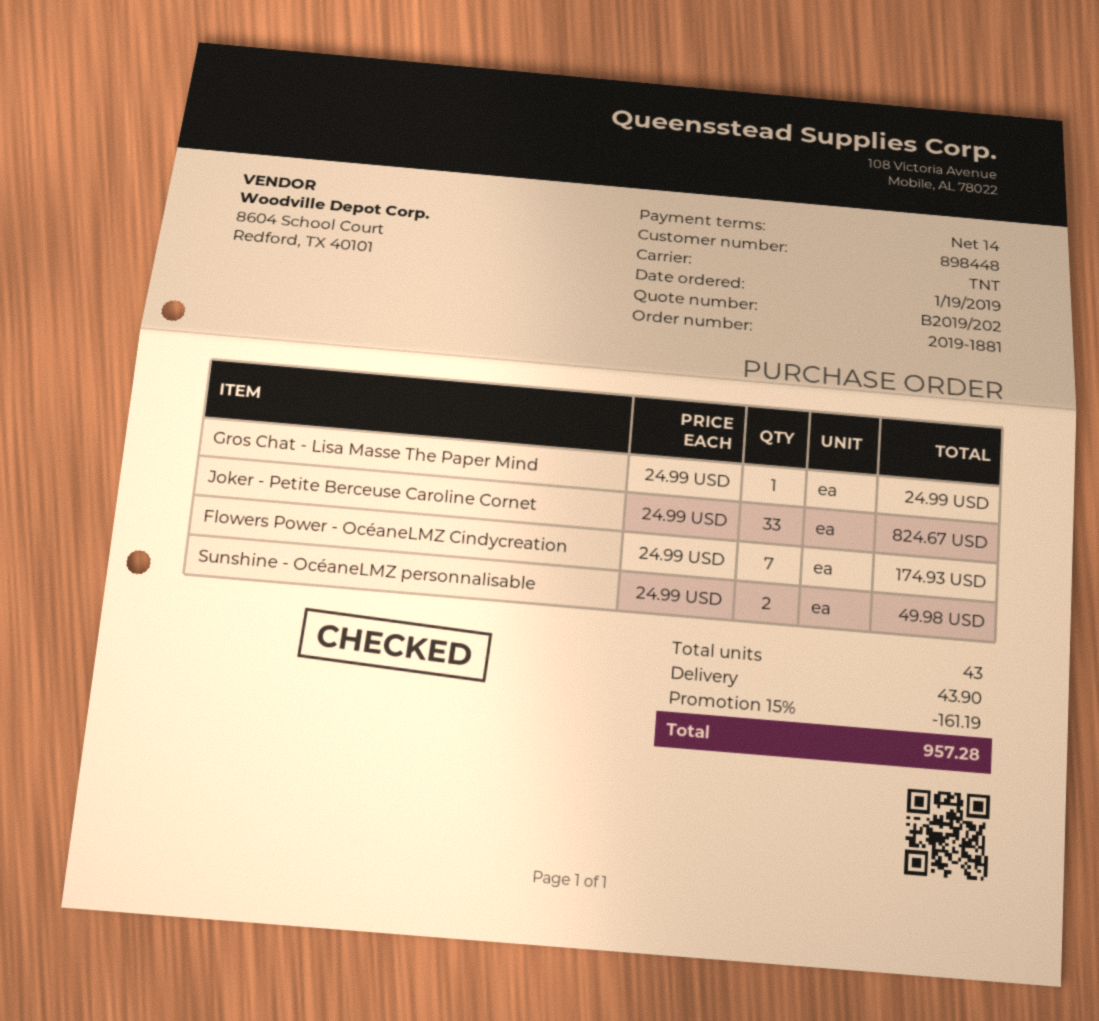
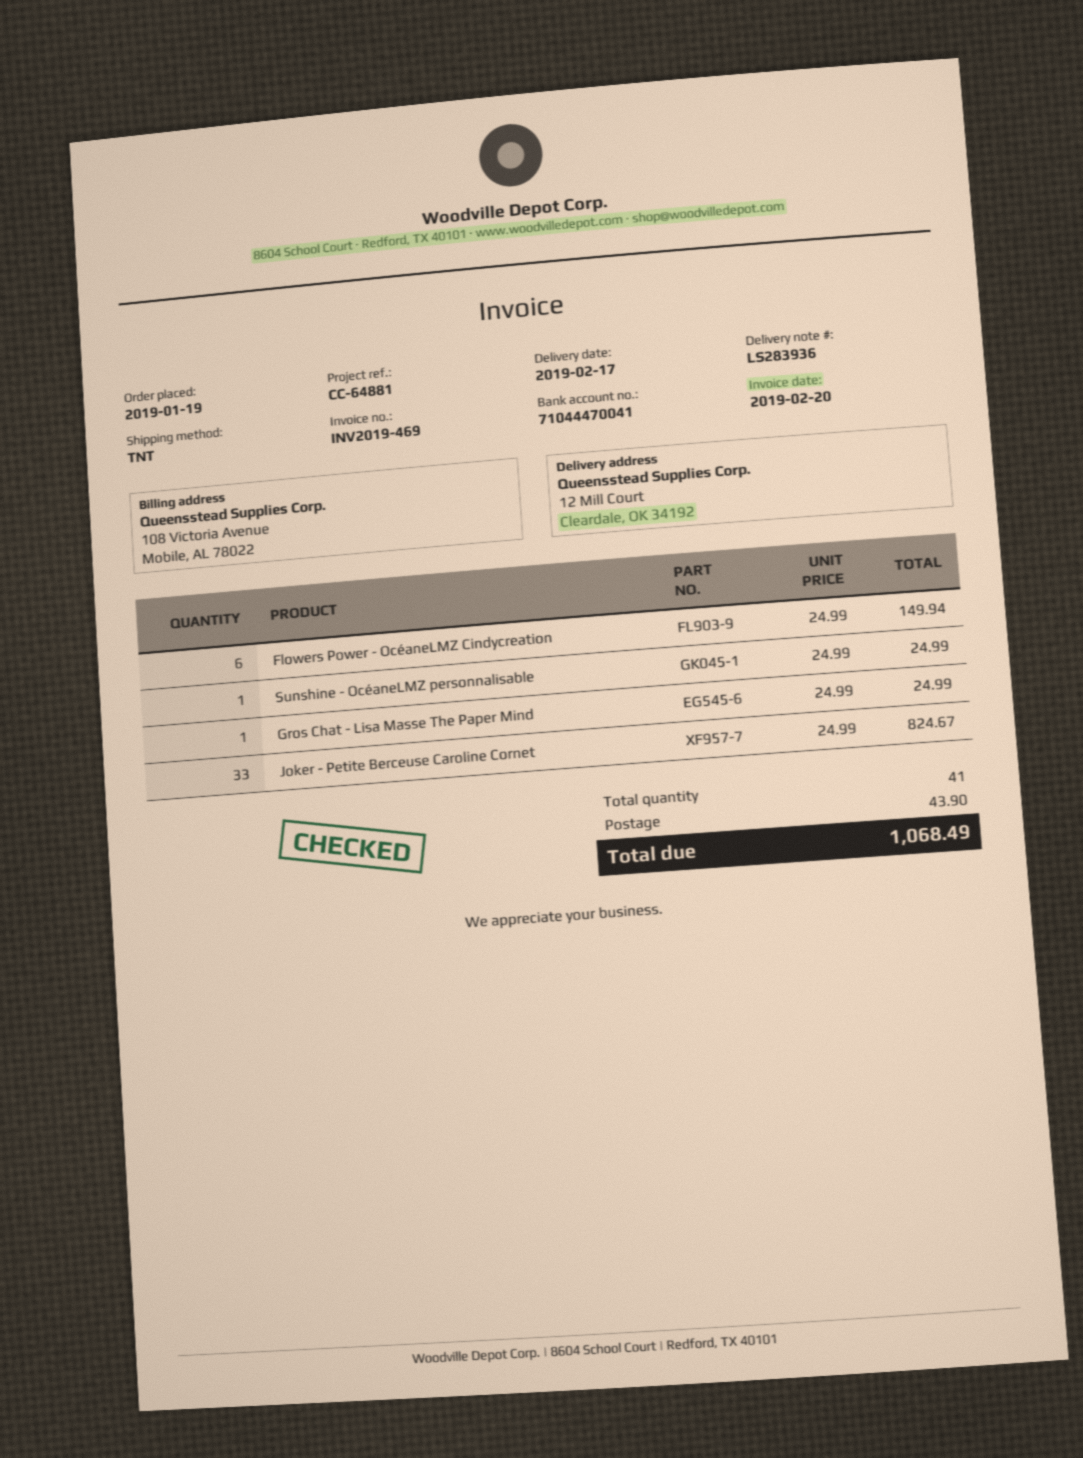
Flowers Power - OcéaneLMZ Cindycreation: 7 x 24.99 = 174.93 -> 6 x 24.99 = 149.94
Sunshine - OcéaneLMZ personnalisable: 2 x 24.99 = 49.98 -> 1 x 24.99 = 24.99
total quantity: 43 -> 41
discount: 15% = 161.19 -> none
total: 957.28 -> 1068.49

